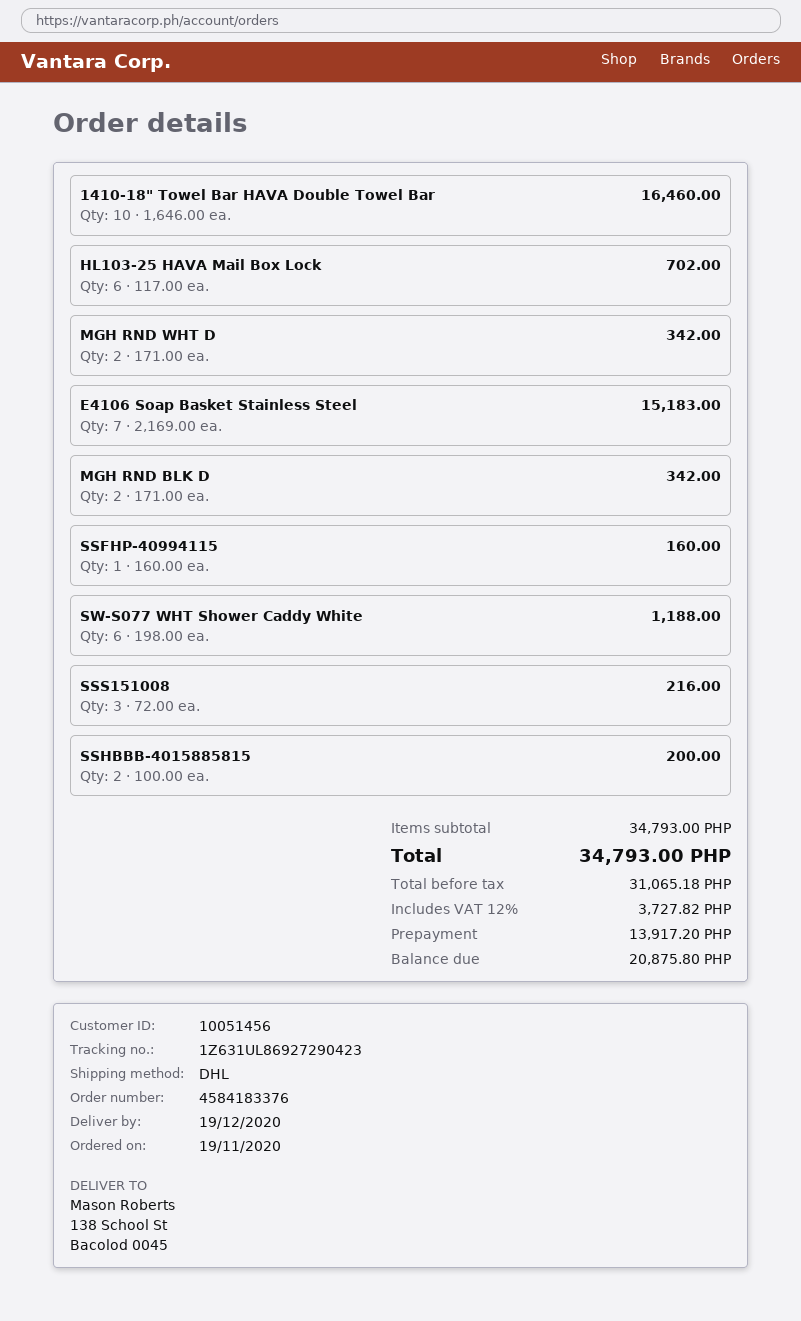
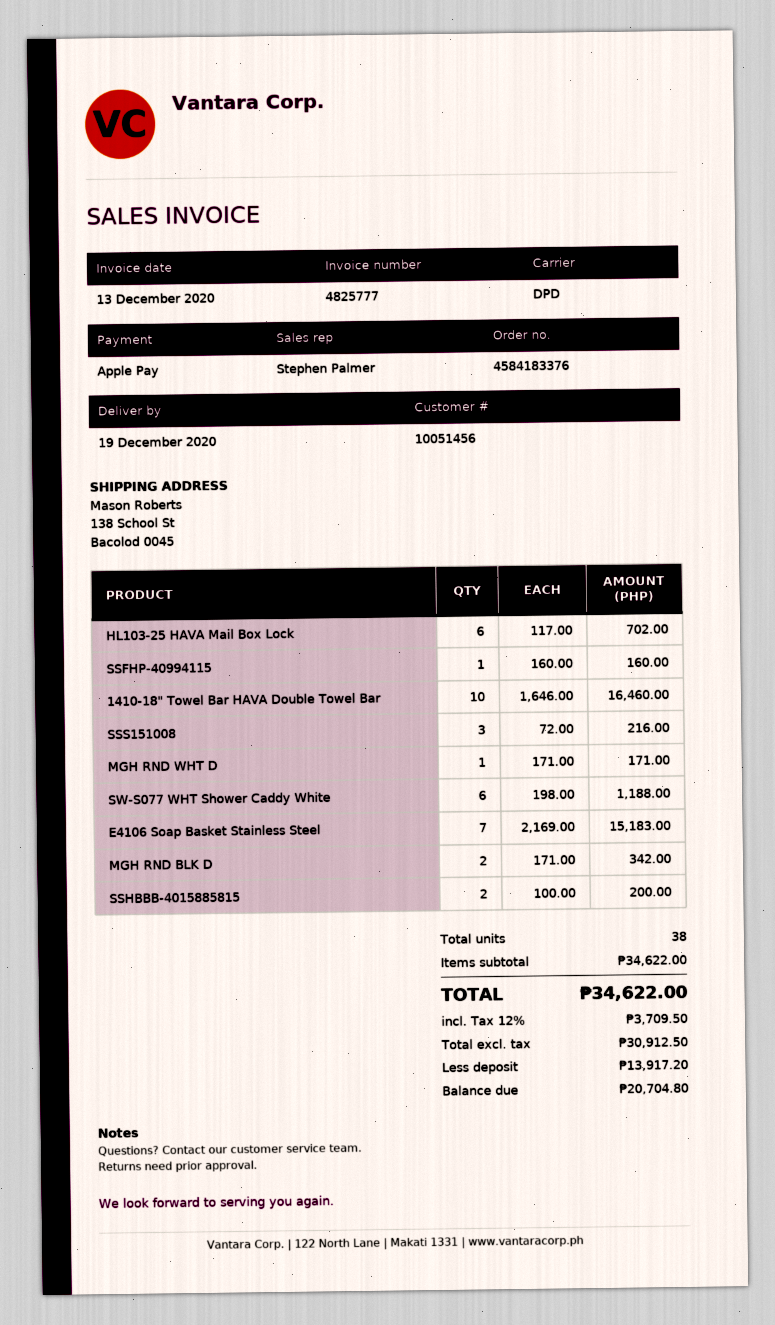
shipping method: DHL -> DPD
MGH RND WHT D: 2 x 171.00 = 342.00 -> 1 x 171.00 = 171.00
subtotal: 34793.00 -> 34622.00
net: 31065.18 -> 30912.50
tax: 12% = 3727.82 -> 12% = 3709.50
total: 34793.00 -> 34622.00
balance: 20875.80 -> 20704.80

